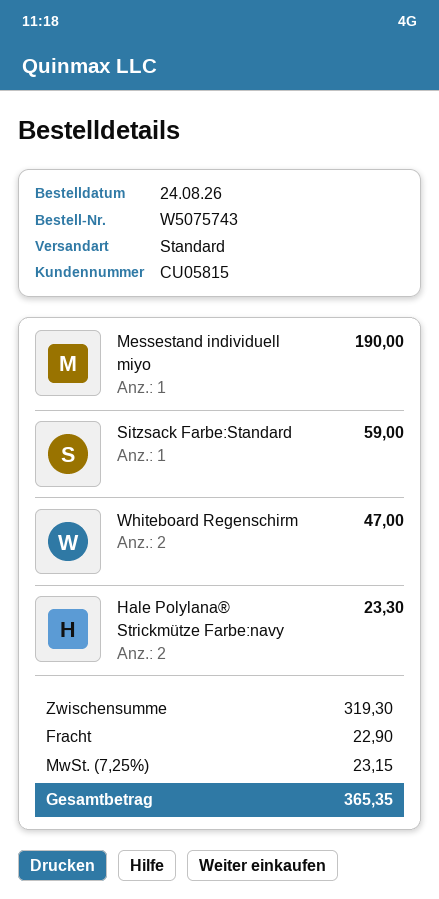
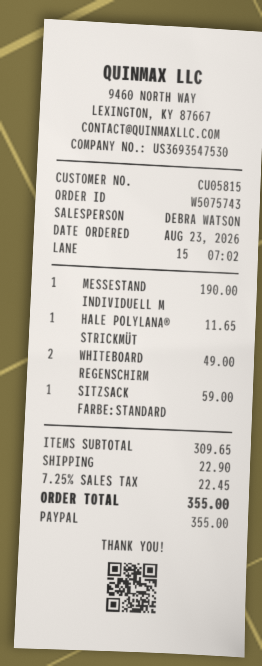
order date: 2026-08-24 -> 2026-08-23
Whiteboard Regenschirm: 2 for 47.00 -> 2 for 49.00
Hale Polylana® Strickmütze Farbe:navy: 2 for 23.30 -> 1 for 11.65
subtotal: 319.30 -> 309.65
tax: 7.25% = 23.15 -> 7.25% = 22.45
total: 365.35 -> 355.00

